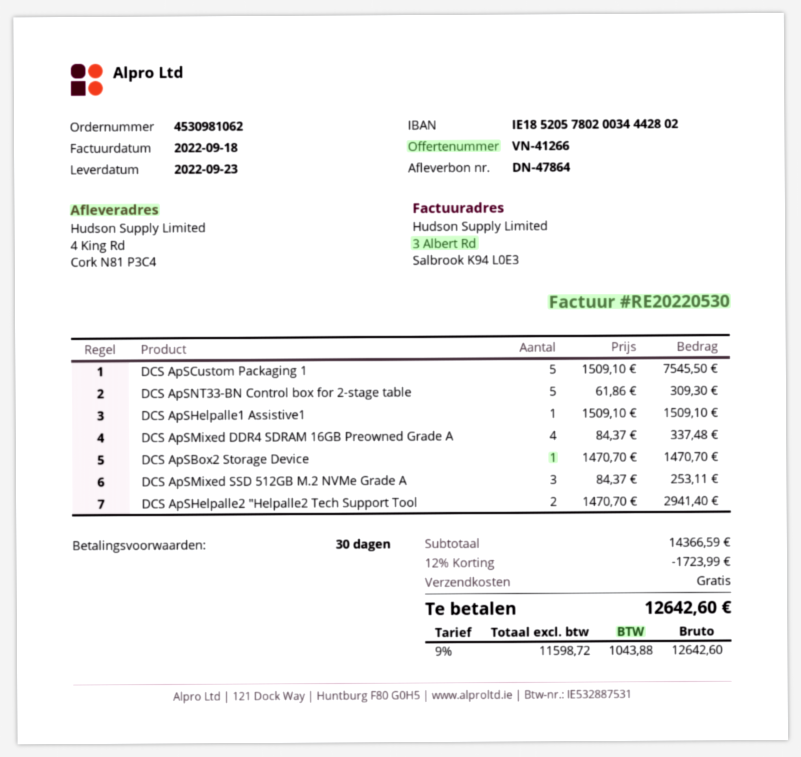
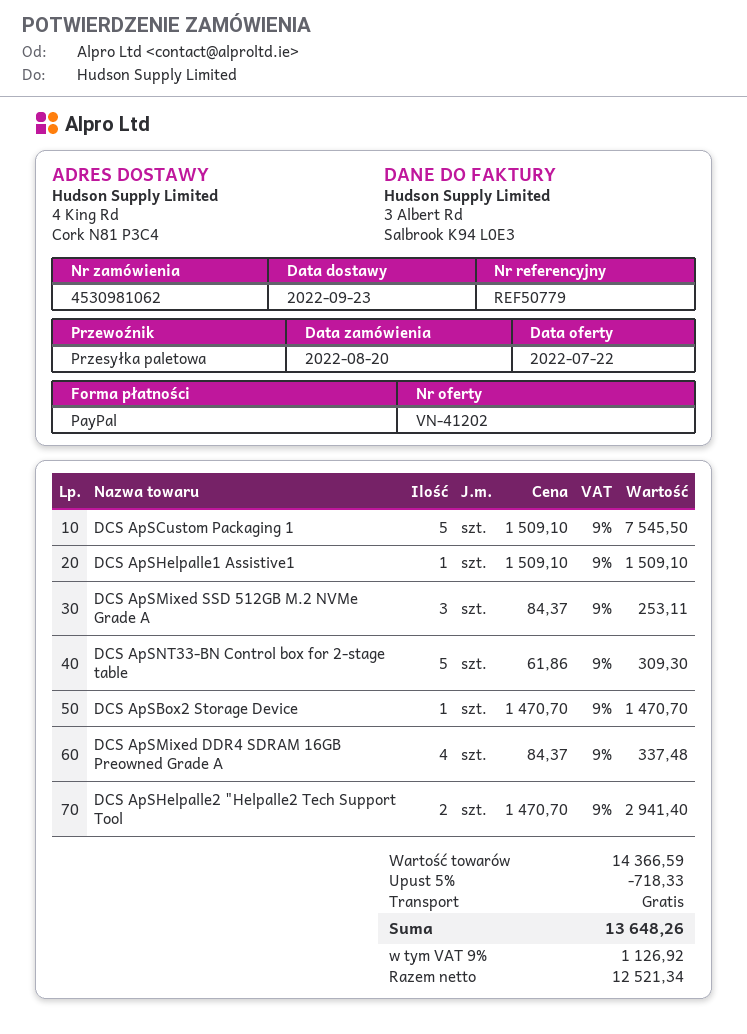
quote number: VN-41266 -> VN-41202
discount: 12% = 1723.99 -> 5% = 718.33
net: 11598.72 -> 12521.34
tax: 9% = 1043.88 -> 9% = 1126.92
total: 12642.60 -> 13648.26

